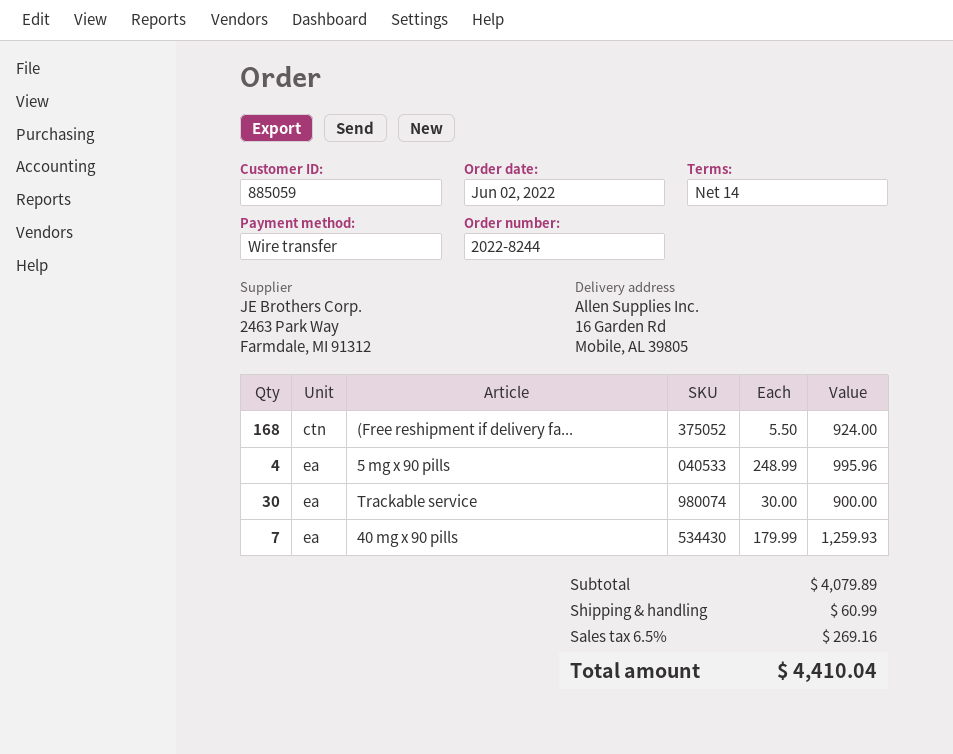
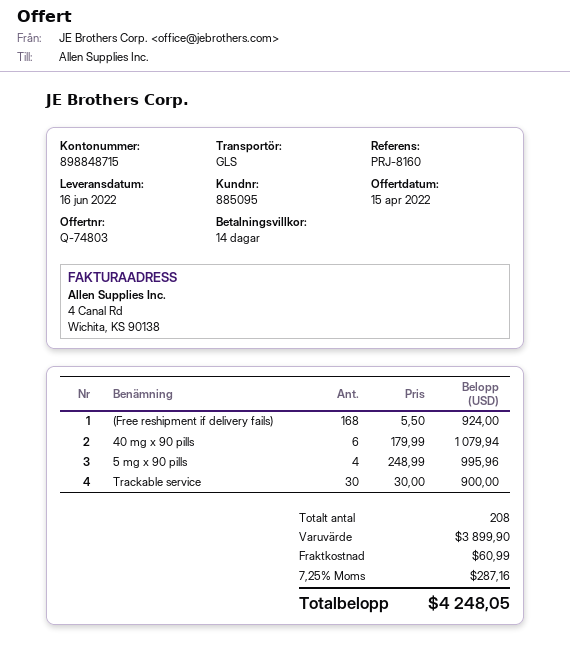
customer number: 885059 -> 885095
40 mg x 90 pills: 7 x 179.99 = 1259.93 -> 6 x 179.99 = 1079.94
subtotal: 4079.89 -> 3899.90
tax: 6.5% = 269.16 -> 7.25% = 287.16
total: 4410.04 -> 4248.05

